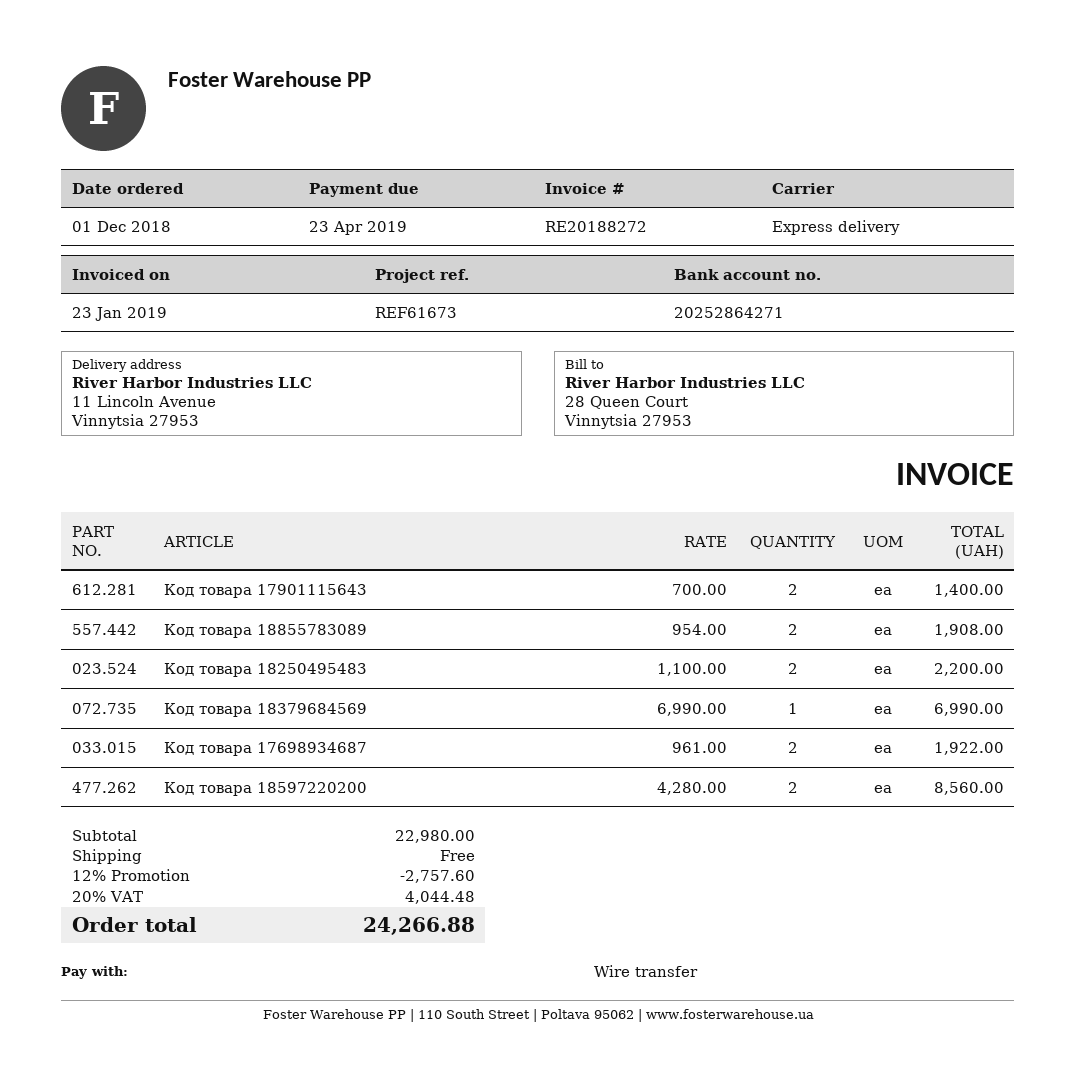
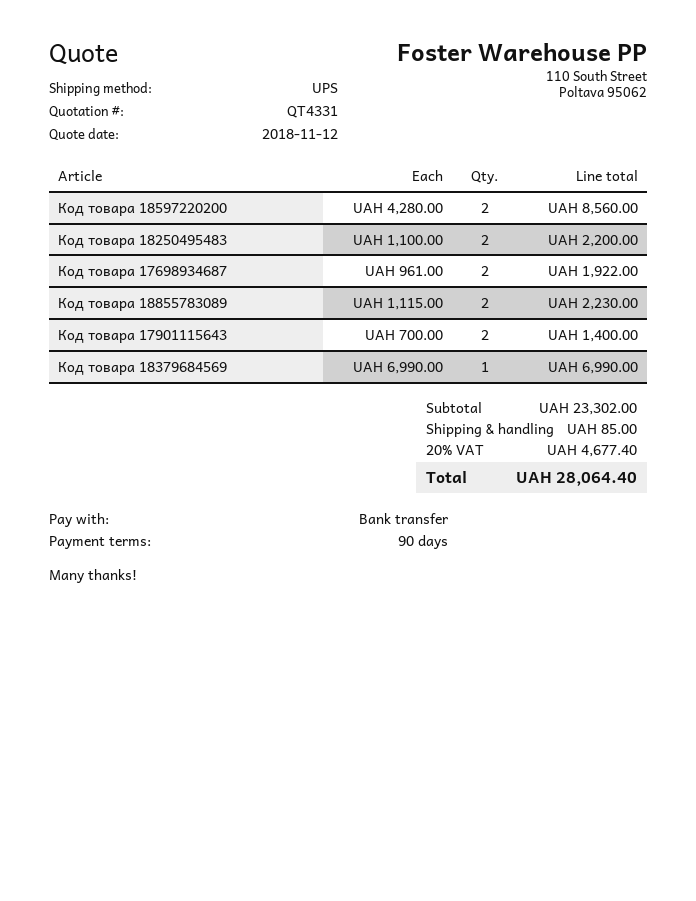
shipping method: express -> UPS
Код товара 18855783089: 2 x 954.00 = 1908.00 -> 2 x 1115.00 = 2230.00
subtotal: 22980.00 -> 23302.00
discount: 12% = 2757.60 -> none
shipping: 0.00 -> 85.00
tax: 20% = 4044.48 -> 20% = 4677.40
total: 24266.88 -> 28064.40

